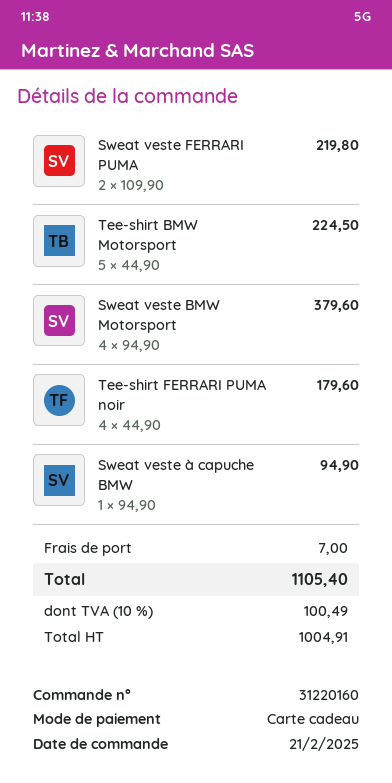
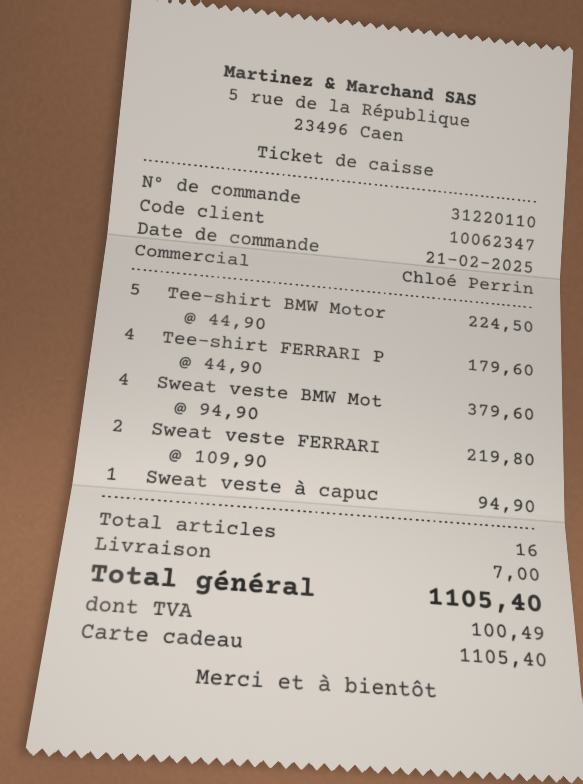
order number: 31220160 -> 31220110

